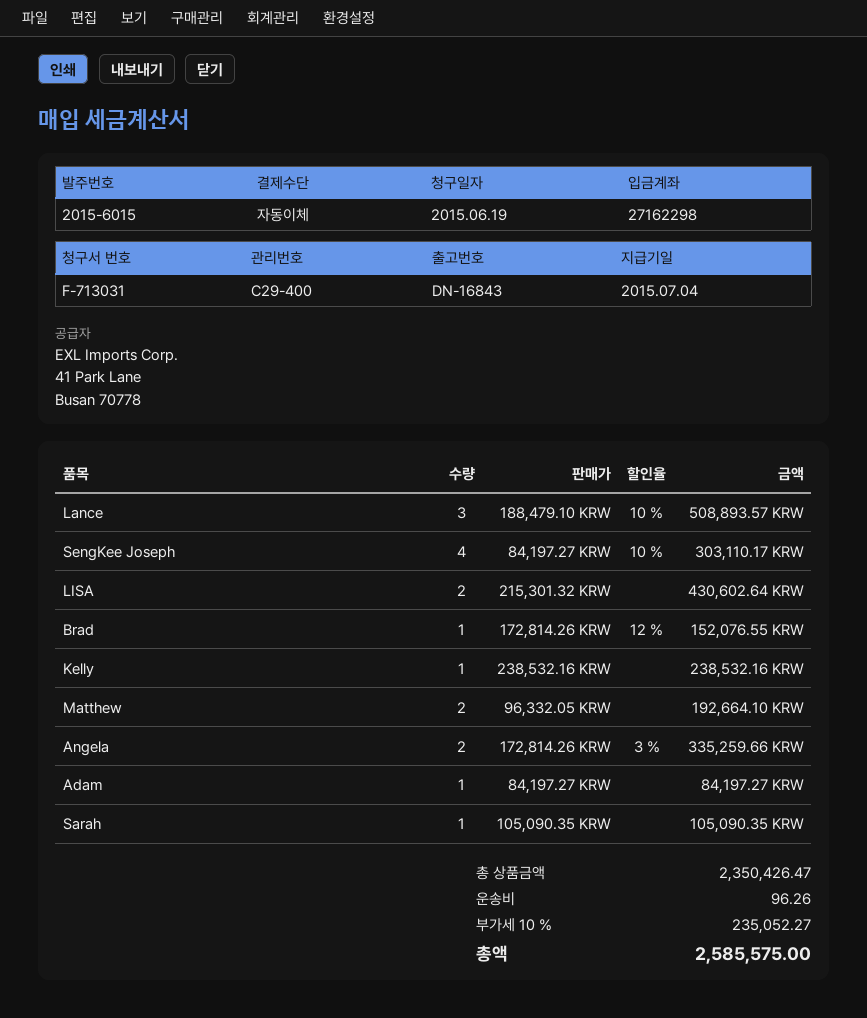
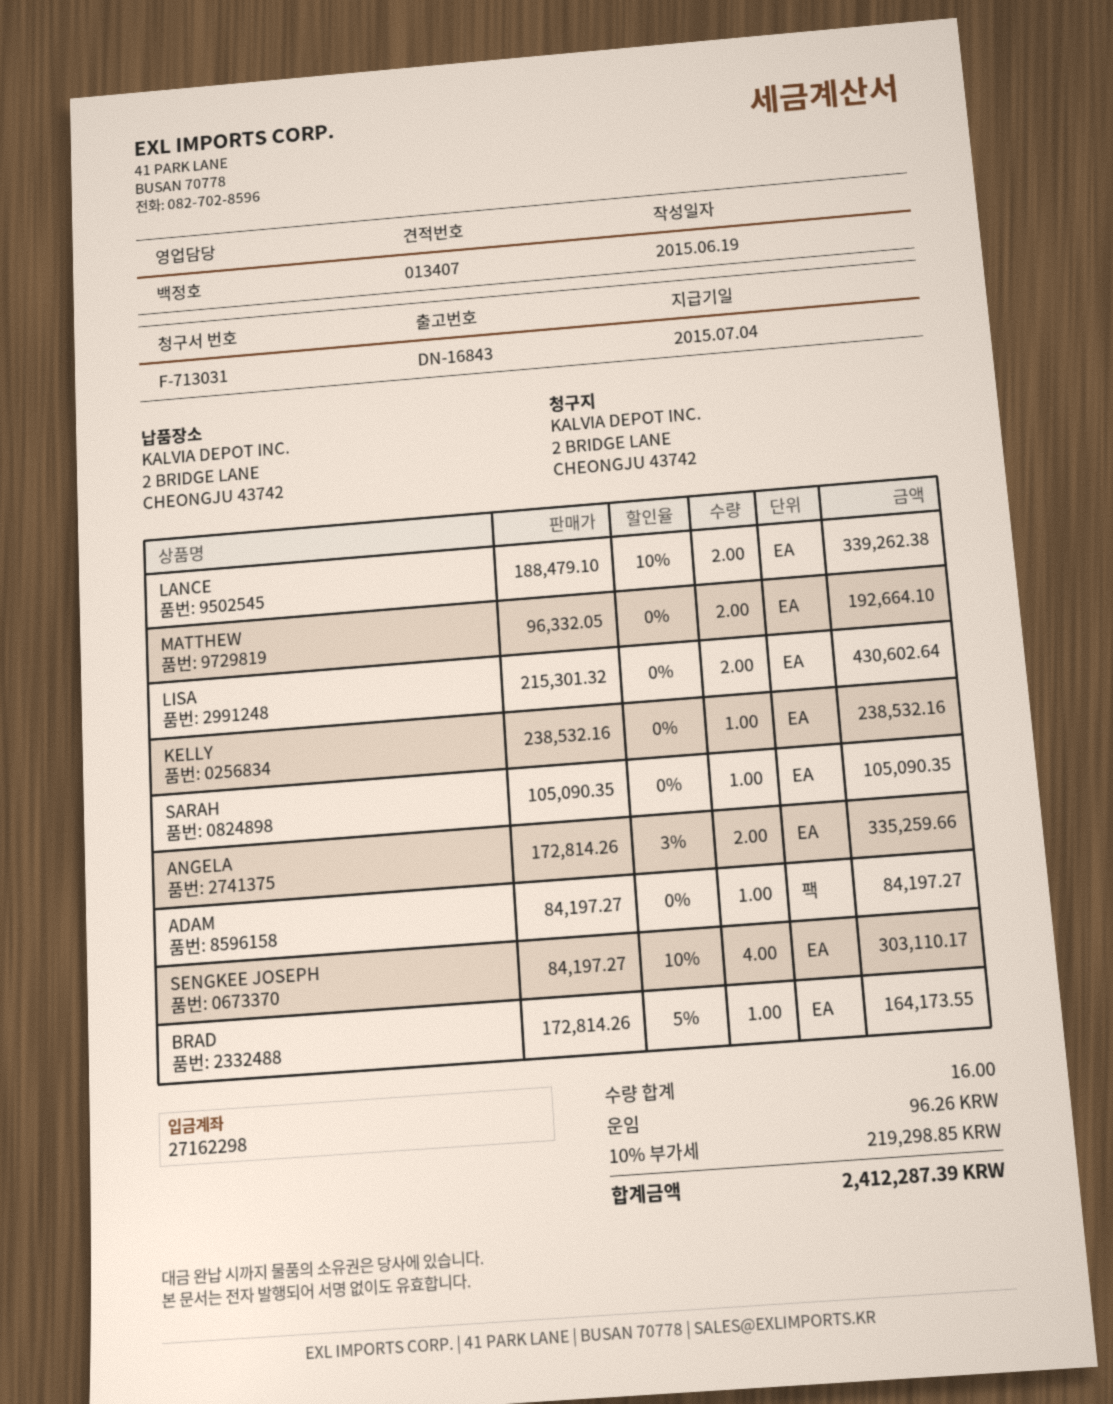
Lance: 3 x 188479.10 - 10% = 508893.57 -> 2 x 188479.10 - 10% = 339262.38
Brad: 1 x 172814.26 - 12% = 152076.55 -> 1 x 172814.26 - 5% = 164173.55
tax: 10% = 235052.27 -> 10% = 219298.85
total: 2585575.00 -> 2412287.39

